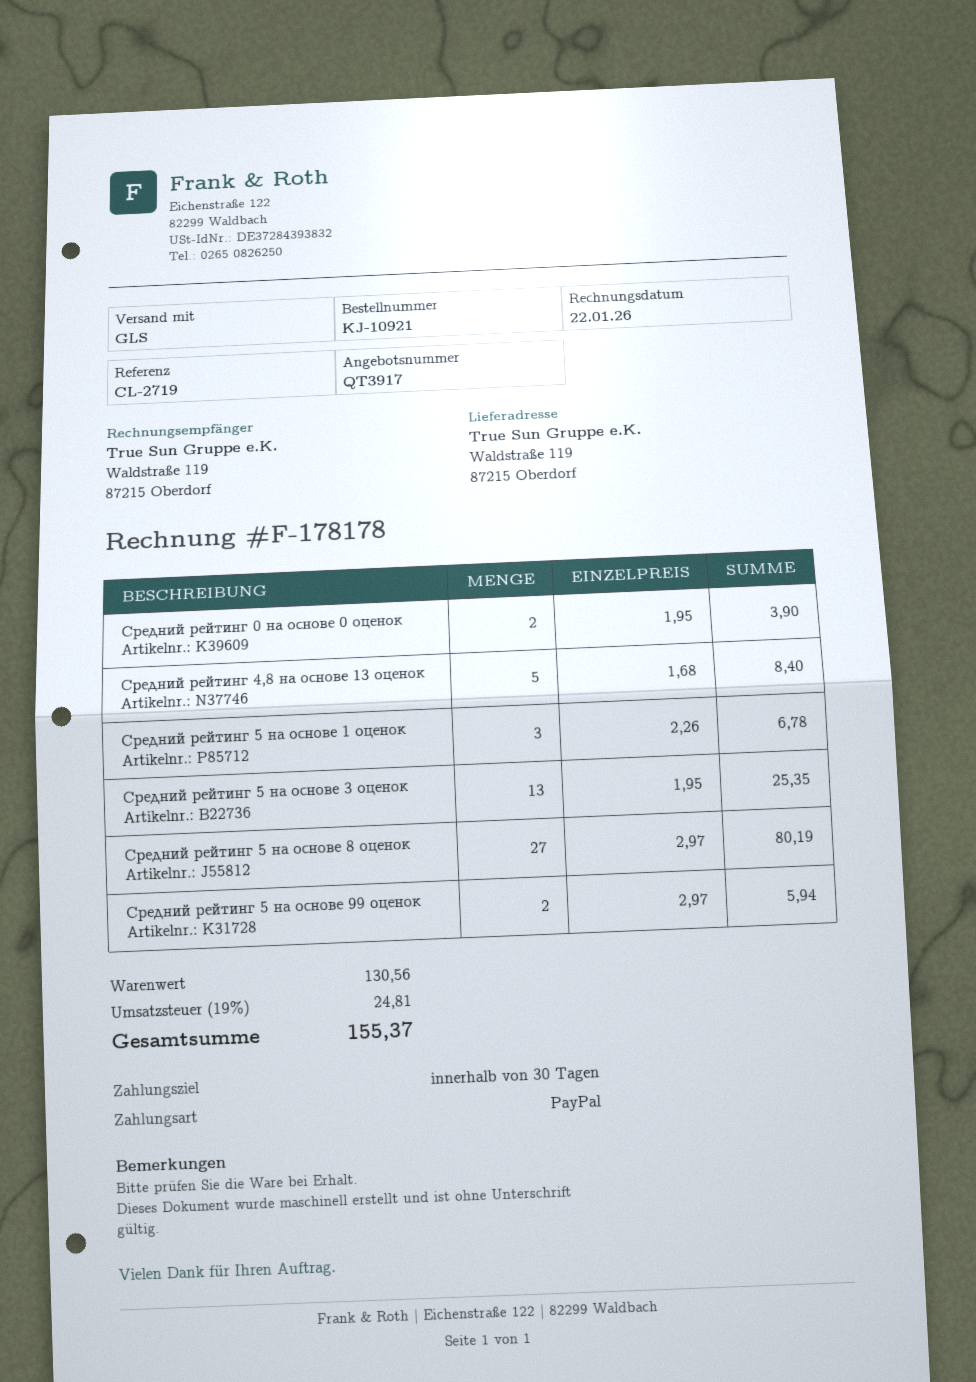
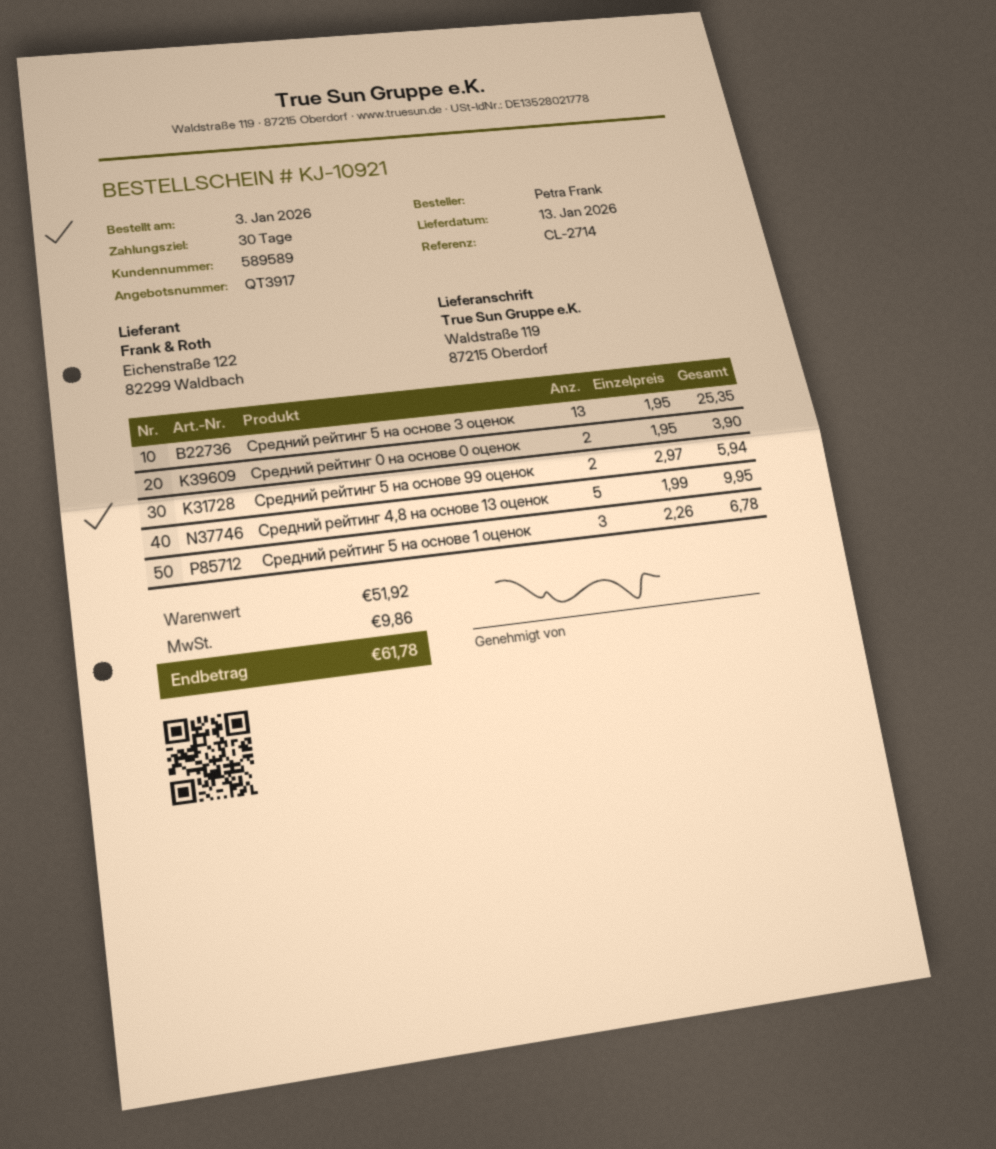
reference: CL-2719 -> CL-2714
Средний рейтинг 4,8 на основе 13 оценок: 5 x 1.68 = 8.40 -> 5 x 1.99 = 9.95
Средний рейтинг 5 на основе 8 оценок: 27 x 2.97 = 80.19 -> none
subtotal: 130.56 -> 51.92
tax: 24.81 -> 9.86
total: 155.37 -> 61.78

